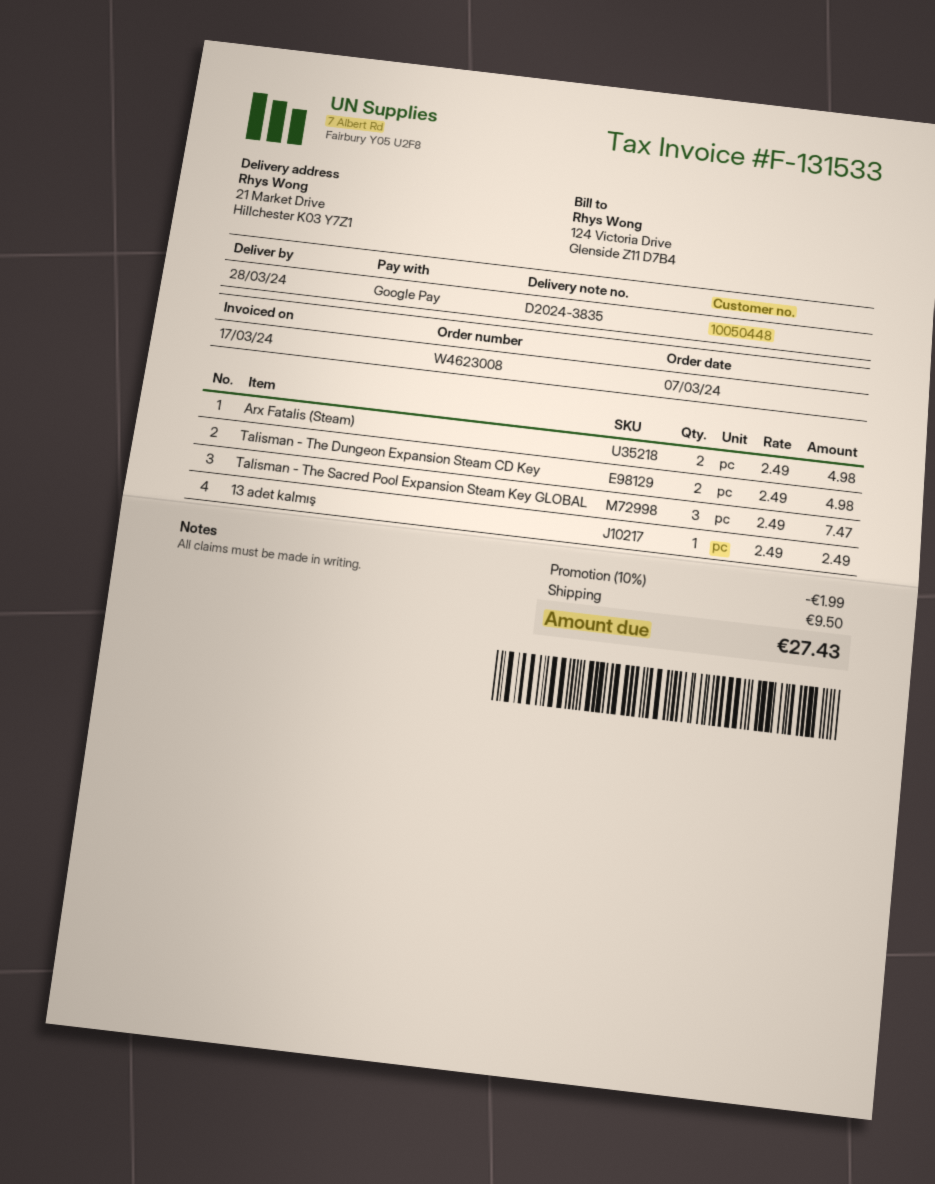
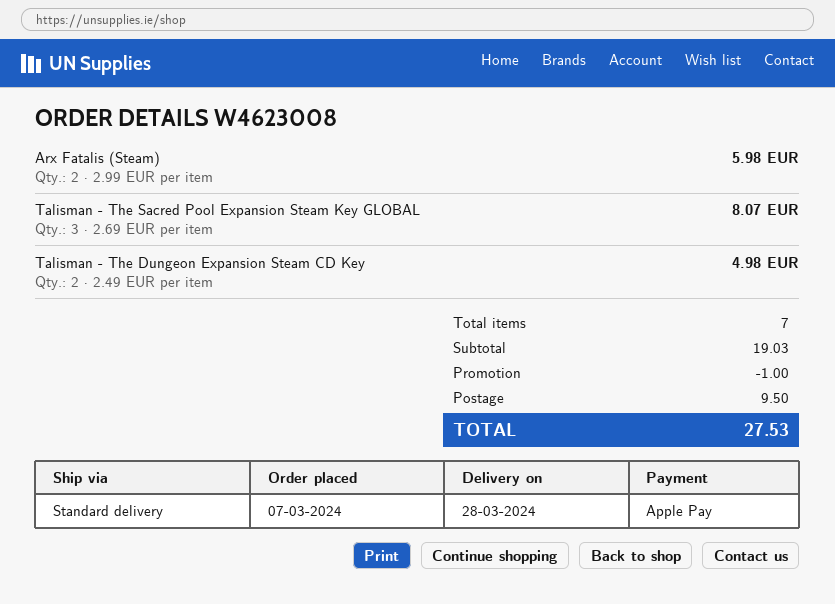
payment method: Google Pay -> Apple Pay
Arx Fatalis (Steam): 2 x 2.49 = 4.98 -> 2 x 2.99 = 5.98
Talisman - The Sacred Pool Expansion Steam Key GLOBAL: 3 x 2.49 = 7.47 -> 3 x 2.69 = 8.07
13 adet kalmış: 1 x 2.49 = 2.49 -> none
discount: 1.99 -> 1.00
total: 27.43 -> 27.53

